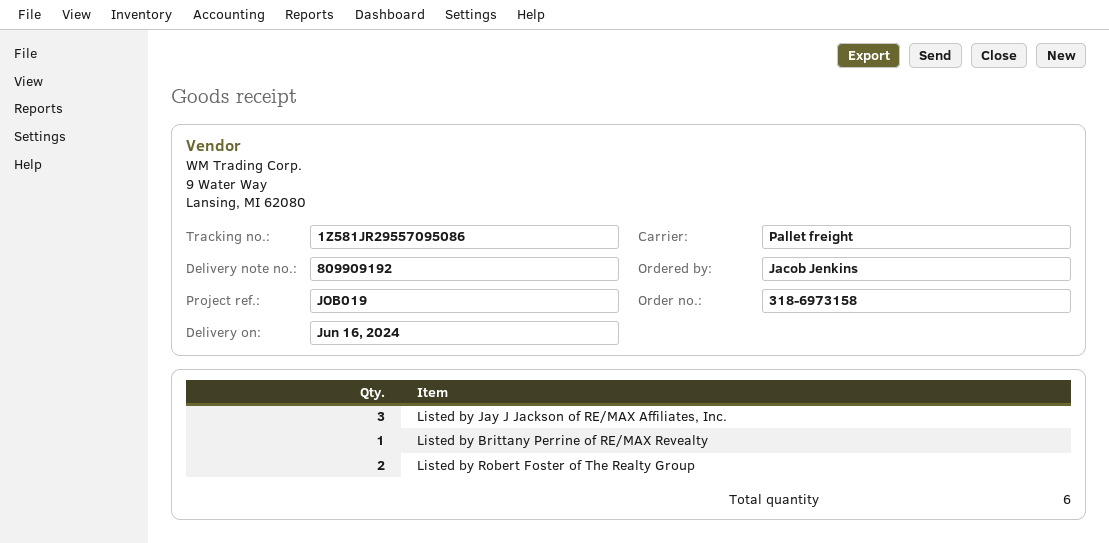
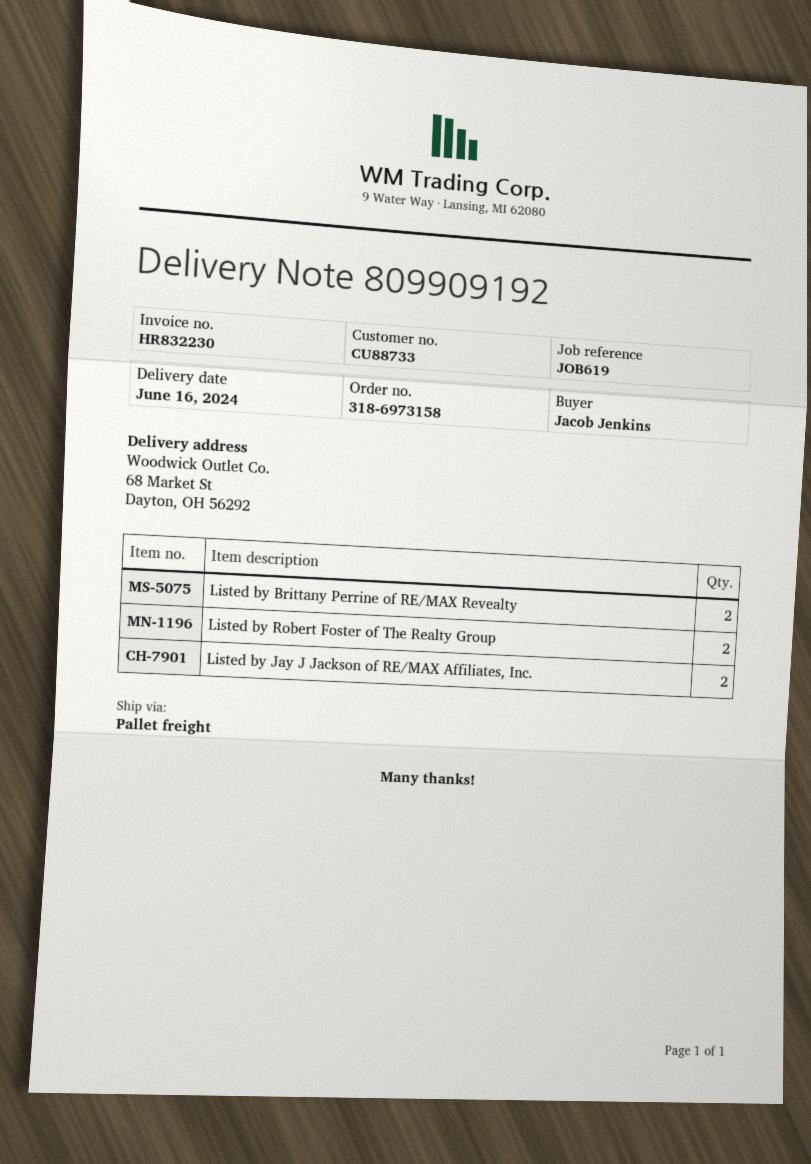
reference: JOB019 -> JOB619
Listed by Jay J Jackson of RE/MAX Affiliates, Inc.: 3 -> 2
Listed by Brittany Perrine of RE/MAX Revealty: 1 -> 2

